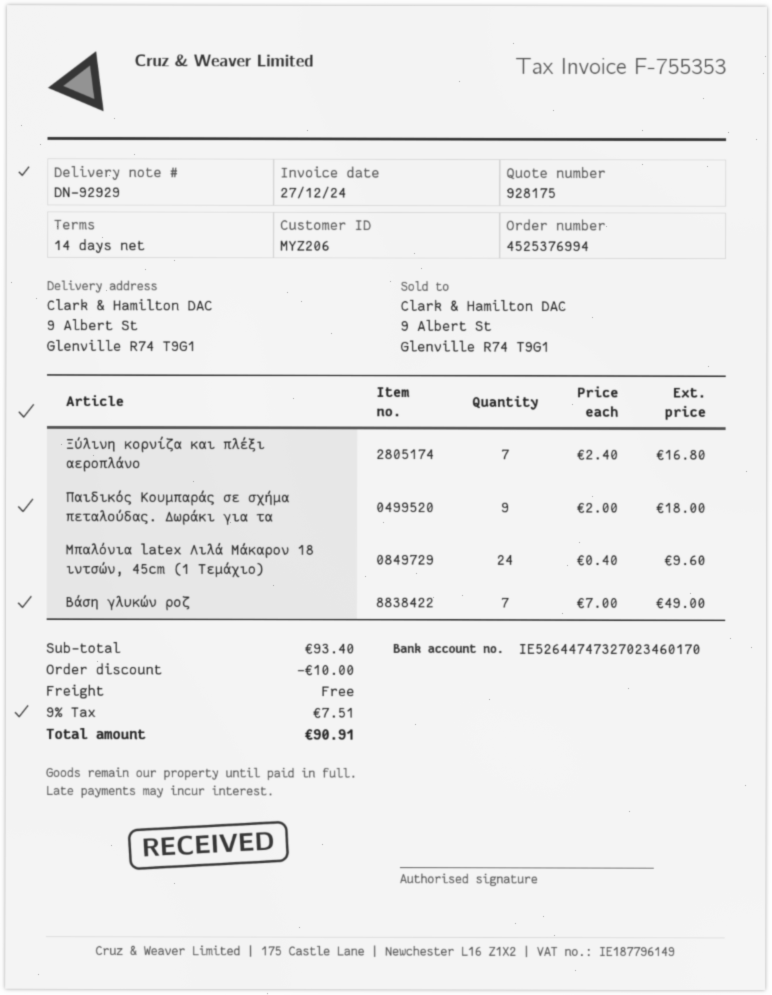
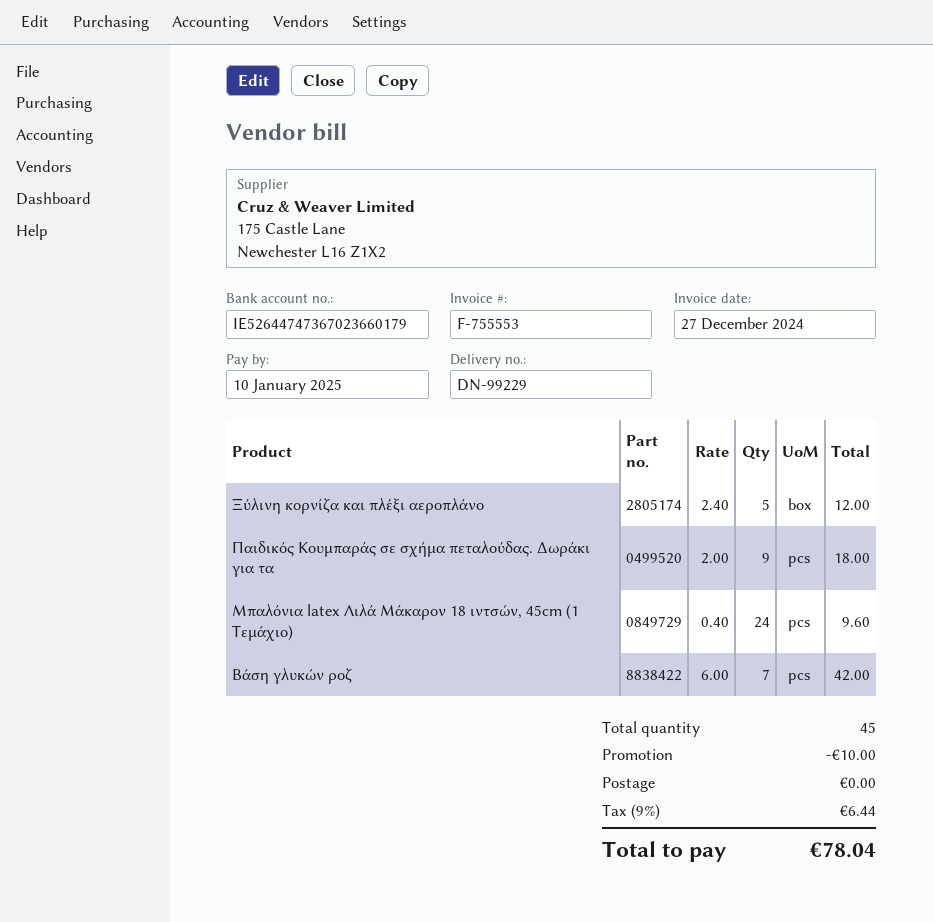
delivery note number: DN-92929 -> DN-99229
invoice number: F-755353 -> F-755553
bank account: IE52644747327023460170 -> IE52644747367023660179
Ξύλινη κορνίζα και πλέξι αεροπλάνο: 7 x 2.40 = 16.80 -> 5 x 2.40 = 12.00
Βάση γλυκών ροζ: 7 x 7.00 = 49.00 -> 7 x 6.00 = 42.00
tax: 9% = 7.51 -> 9% = 6.44
total: 90.91 -> 78.04

